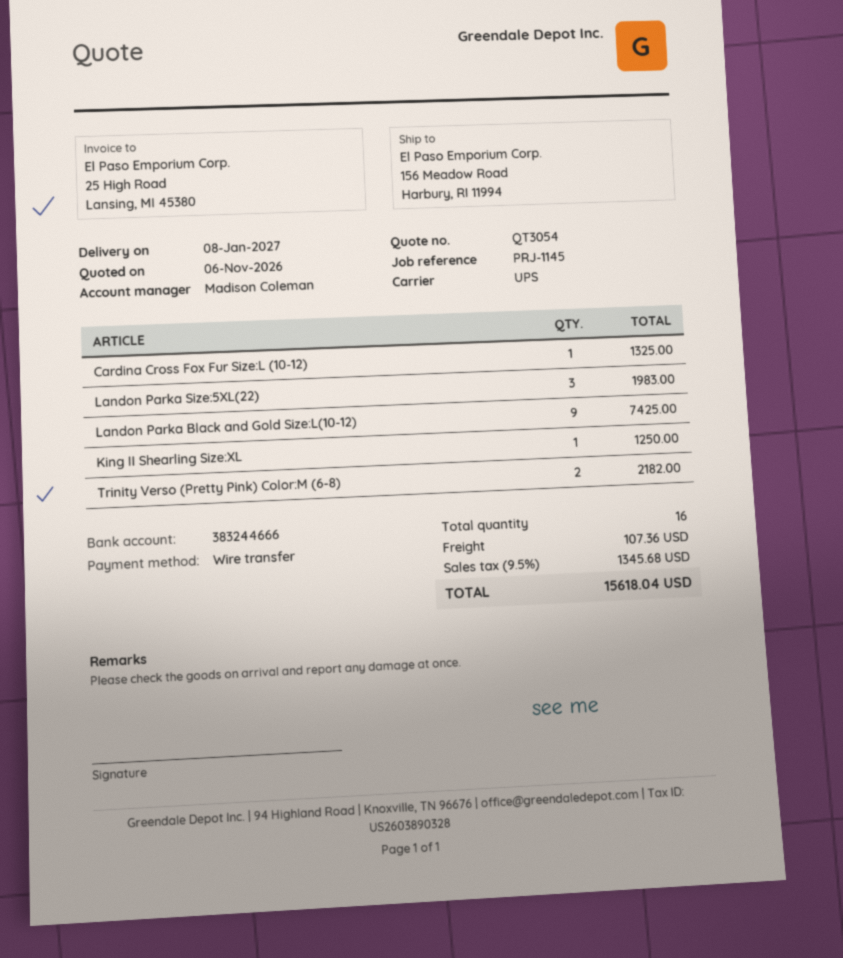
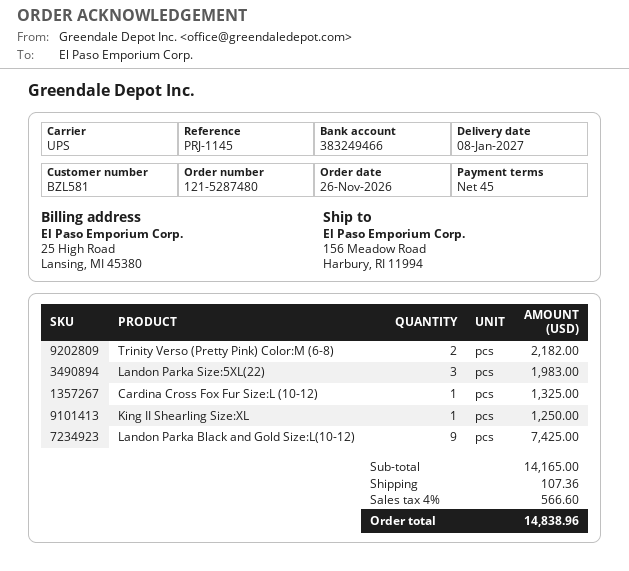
bank account: 383244666 -> 383249466
tax: 9.5% = 1345.68 -> 4% = 566.60
total: 15618.04 -> 14838.96

